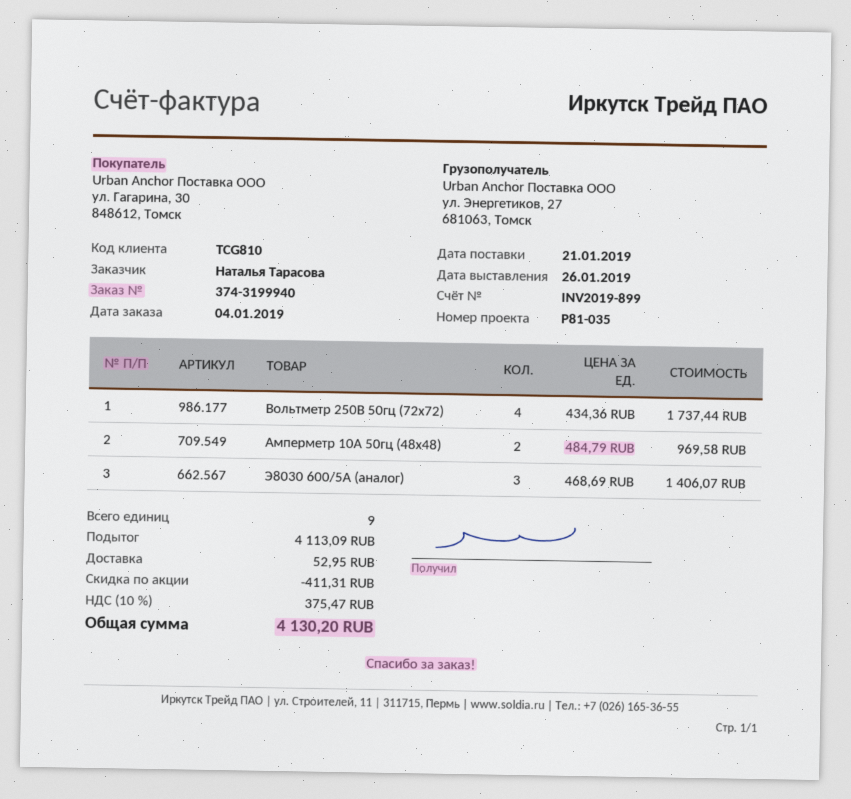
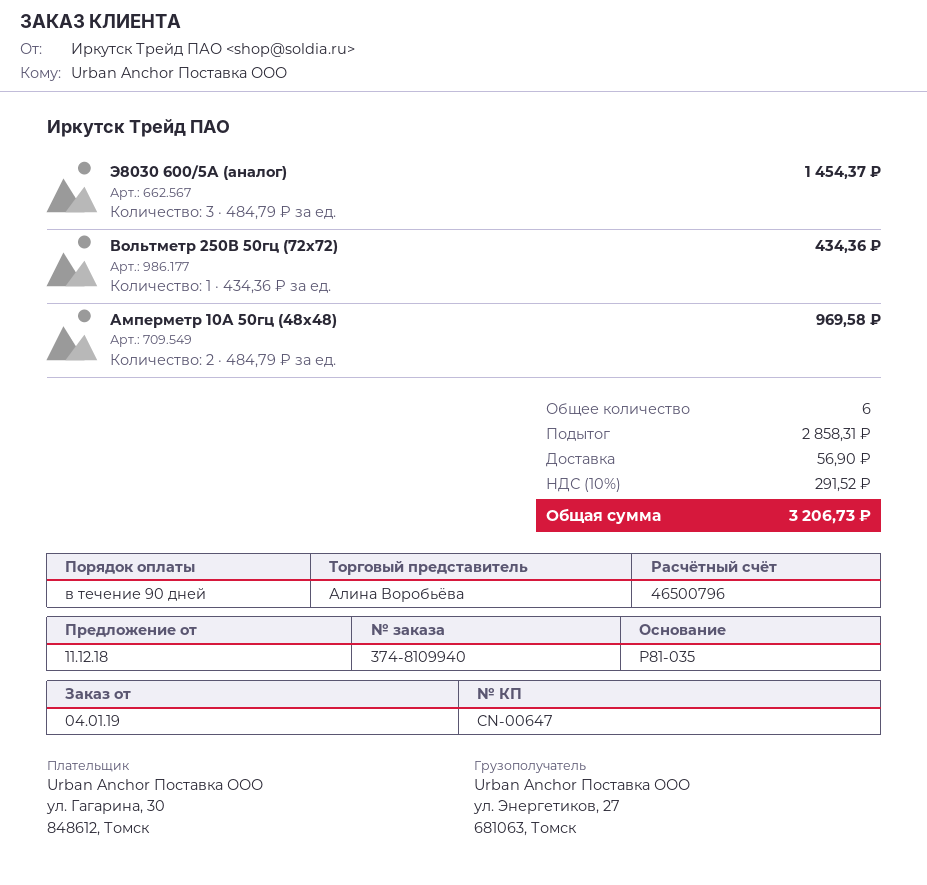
order number: 374-3199940 -> 374-8109940
Вольтметр 250В 50гц (72х72): 4 x 434.36 = 1737.44 -> 1 x 434.36 = 434.36
Э8030 600/5А (аналог): 3 x 468.69 = 1406.07 -> 3 x 484.79 = 1454.37
total quantity: 9 -> 6
subtotal: 4113.09 -> 2858.31
discount: 411.31 -> none
shipping: 52.95 -> 56.90
tax: 10% = 375.47 -> 10% = 291.52
total: 4130.20 -> 3206.73

